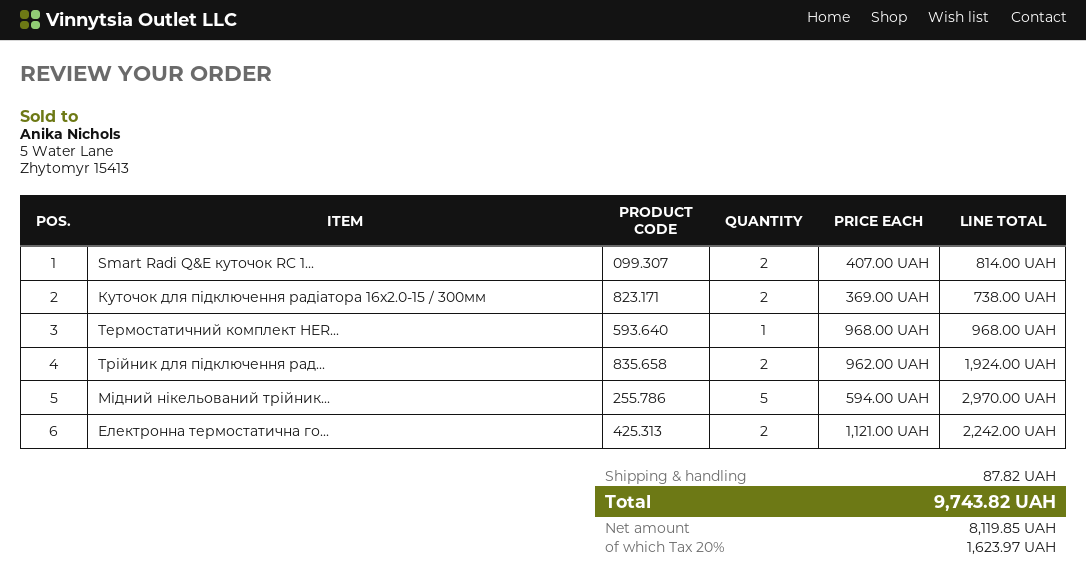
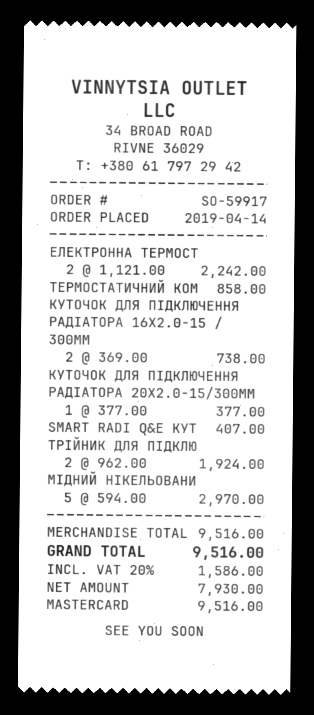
Smart Radi Q&E куточок RC 1...: 2 x 407.00 = 814.00 -> 1 x 407.00 = 407.00
Термостатичний комплект HER...: 1 x 968.00 = 968.00 -> 1 x 858.00 = 858.00
КУТОЧОК ДЛЯ ПІДКЛЮЧЕННЯ РАДІАТОРА 20Х2.0-15/300ММ: none -> 1 x 377.00 = 377.00
shipping: 87.82 -> none
net: 8119.85 -> 7930.00
tax: 20% = 1623.97 -> 20% = 1586.00
total: 9743.82 -> 9516.00

